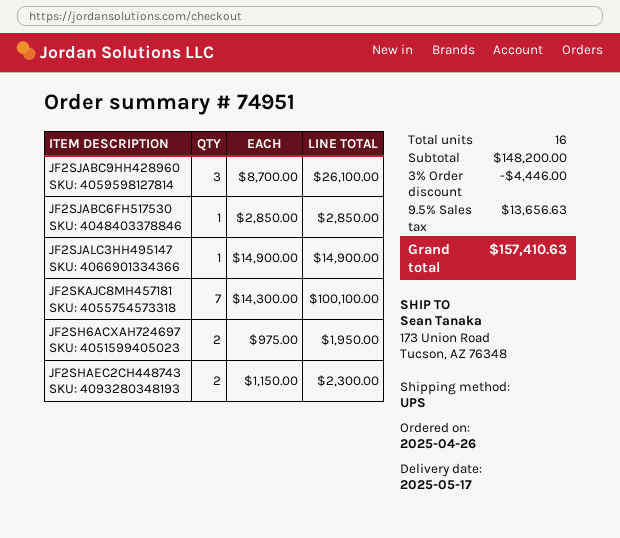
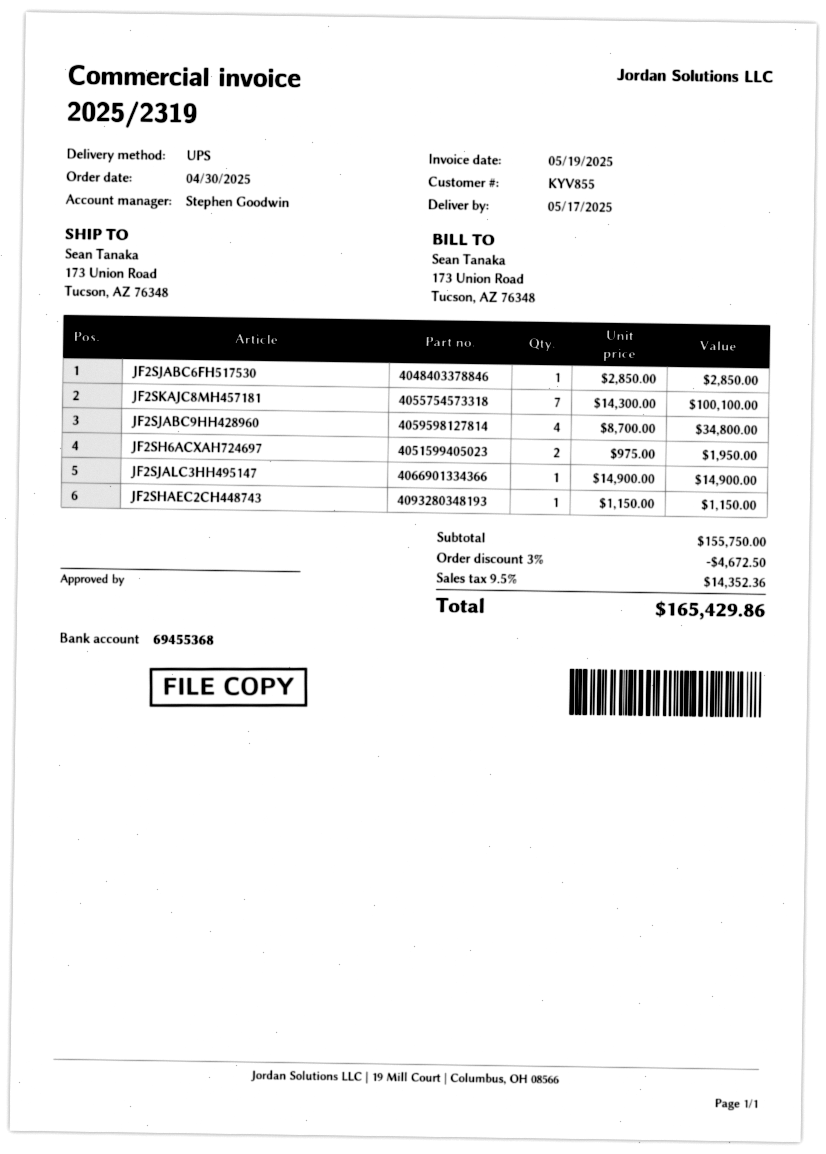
order date: 2025-04-26 -> 2025-04-30
JF2SJABC9HH428960: 3 x 8700.00 = 26100.00 -> 4 x 8700.00 = 34800.00
JF2SHAEC2CH448743: 2 x 1150.00 = 2300.00 -> 1 x 1150.00 = 1150.00
subtotal: 148200.00 -> 155750.00
discount: 3% = 4446.00 -> 3% = 4672.50
tax: 9.5% = 13656.63 -> 9.5% = 14352.36
total: 157410.63 -> 165429.86

